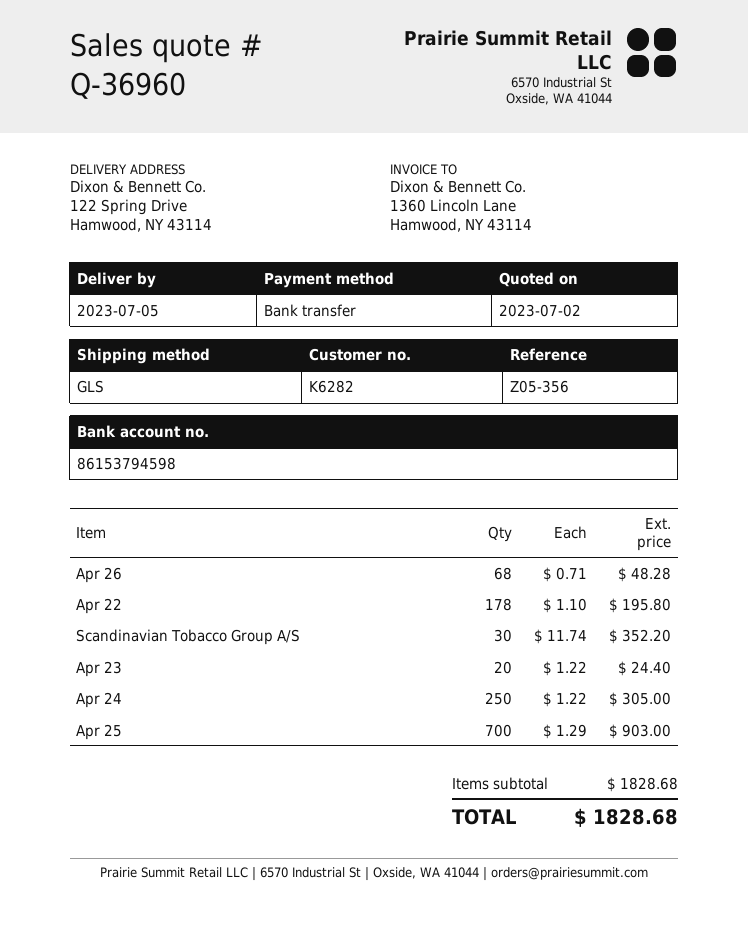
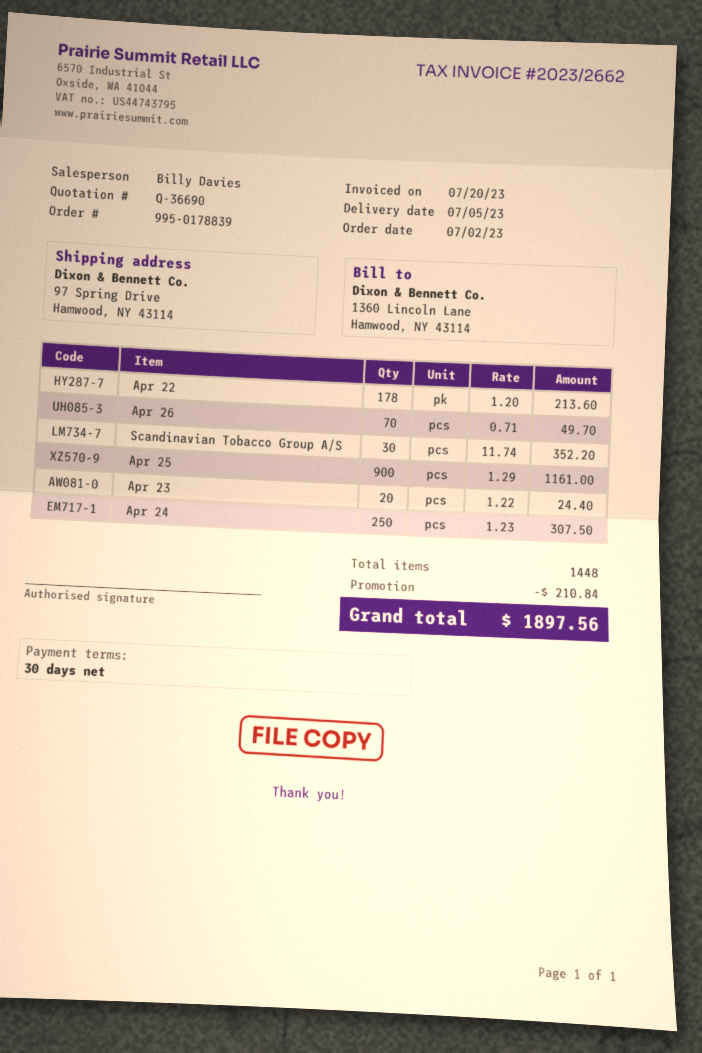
quote number: Q-36960 -> Q-36690
ship to: 122 Spring Drive, Hamwood, NY 43114 -> 97 Spring Drive, Hamwood, NY 43114
Apr 26: 68 x 0.71 = 48.28 -> 70 x 0.71 = 49.70
Apr 22: 178 x 1.10 = 195.80 -> 178 x 1.20 = 213.60
Apr 24: 250 x 1.22 = 305.00 -> 250 x 1.23 = 307.50
Apr 25: 700 x 1.29 = 903.00 -> 900 x 1.29 = 1161.00
discount: none -> 210.84
total: 1828.68 -> 1897.56

